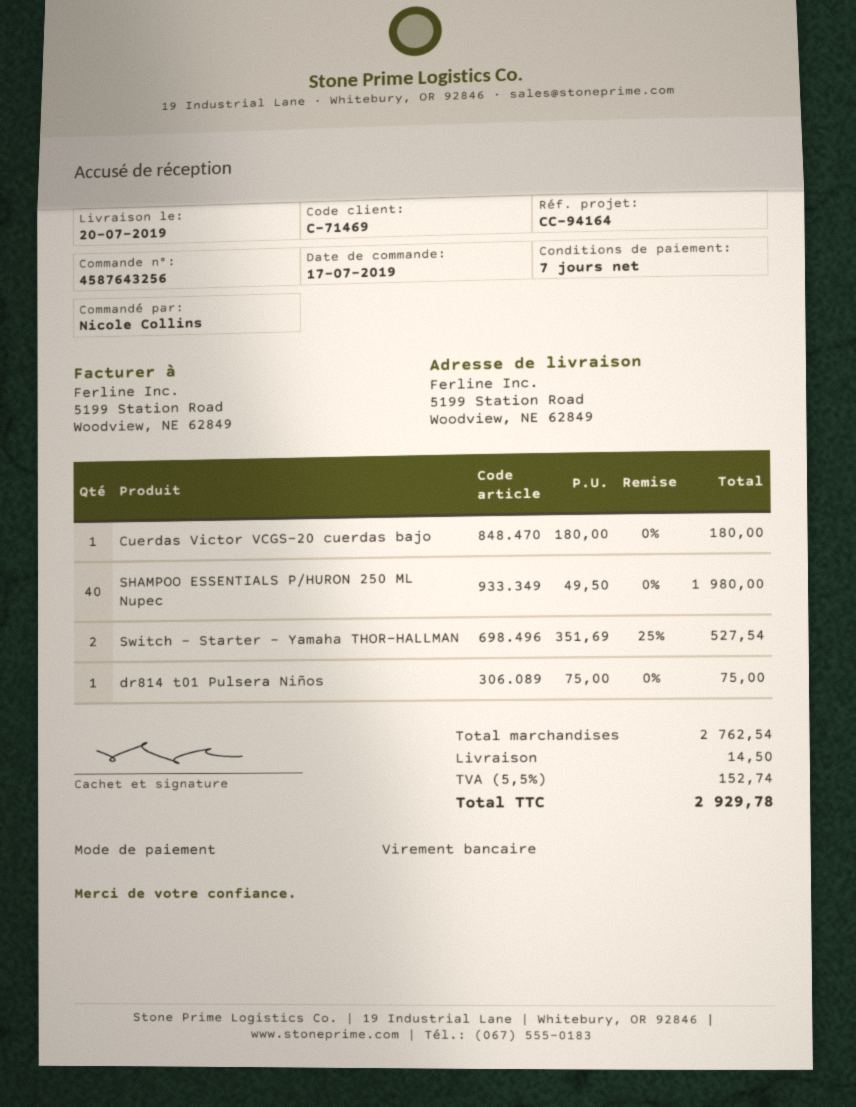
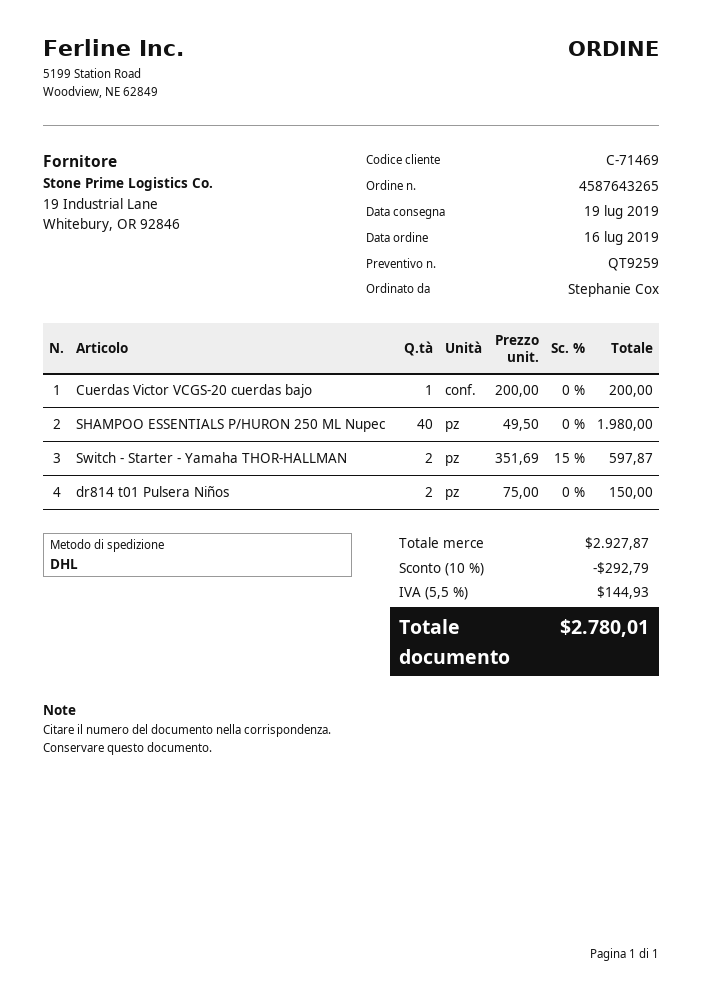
order number: 4587643256 -> 4587643265
order date: 2019-07-17 -> 2019-07-16
delivery date: 2019-07-20 -> 2019-07-19
ordered by: Nicole Collins -> Stephanie Cox
Cuerdas Victor VCGS-20 cuerdas bajo: 1 x 180.00 = 180.00 -> 1 x 200.00 = 200.00
Switch - Starter - Yamaha THOR-HALLMAN: 2 x 351.69 - 25% = 527.54 -> 2 x 351.69 - 15% = 597.87
dr814 t01 Pulsera Niños: 1 x 75.00 = 75.00 -> 2 x 75.00 = 150.00
subtotal: 2762.54 -> 2927.87
discount: none -> 10% = 292.79
shipping: 14.50 -> none
tax: 5.5% = 152.74 -> 5.5% = 144.93
total: 2929.78 -> 2780.01

